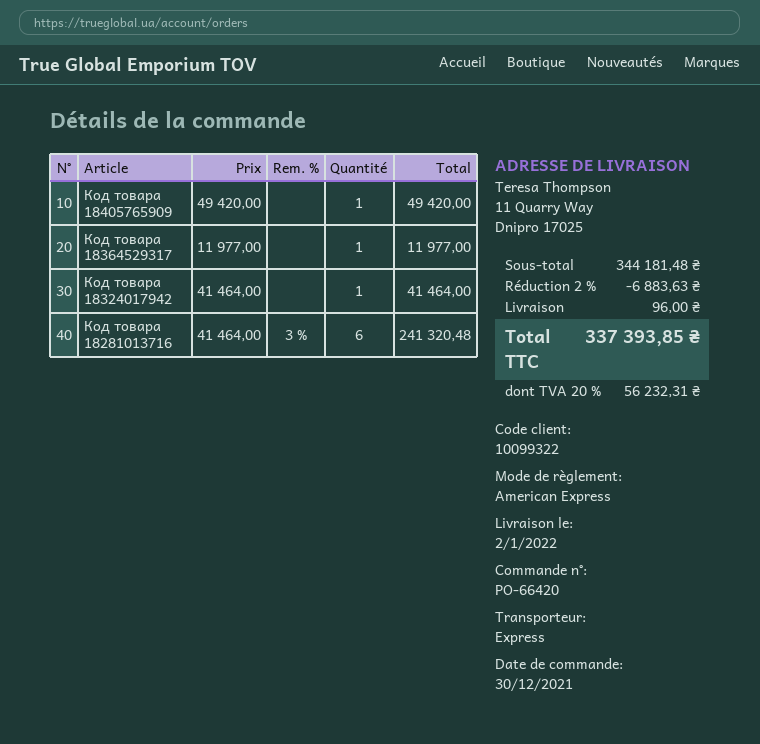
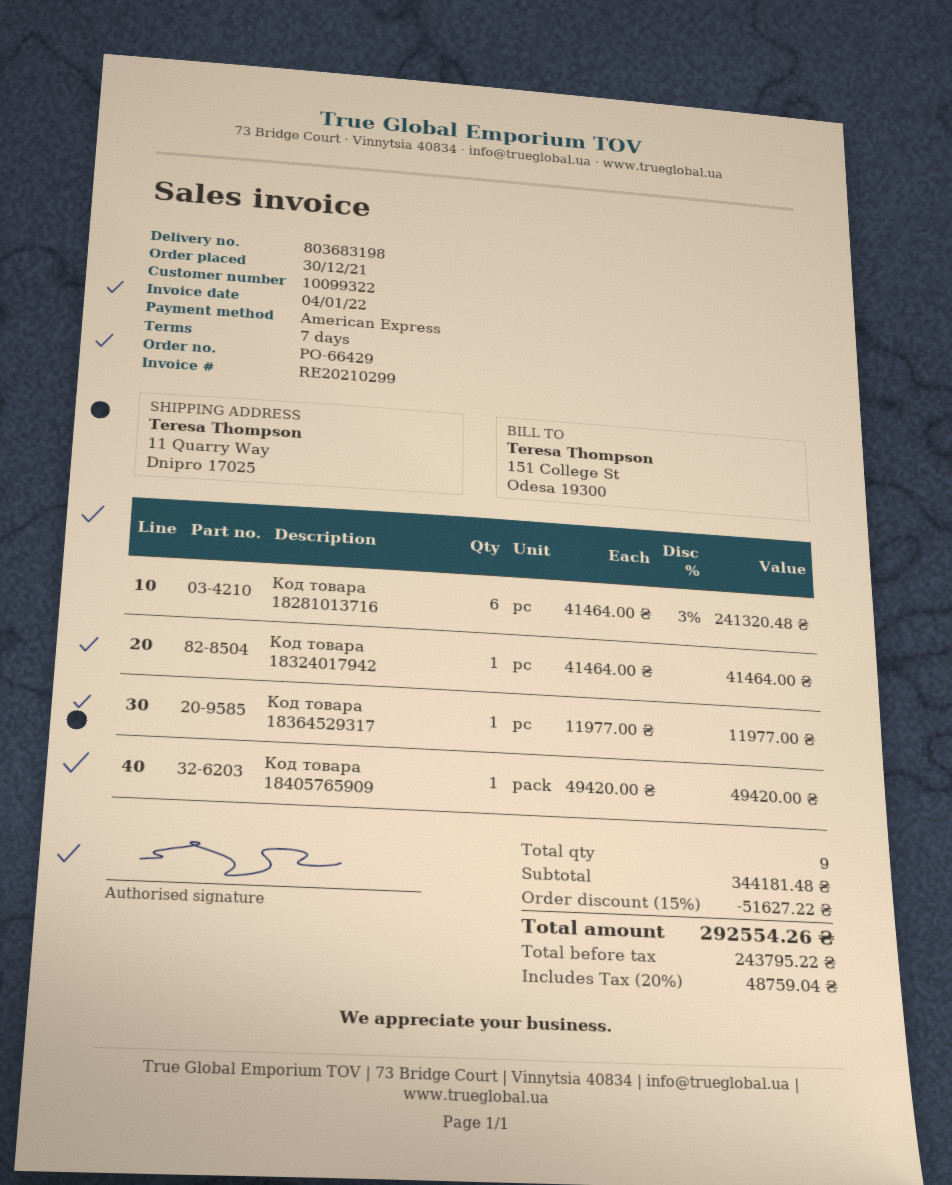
order number: PO-66420 -> PO-66429
discount: 2% = 6883.63 -> 15% = 51627.22
shipping: 96.00 -> none
tax: 20% = 56232.31 -> 20% = 48759.04
total: 337393.85 -> 292554.26

